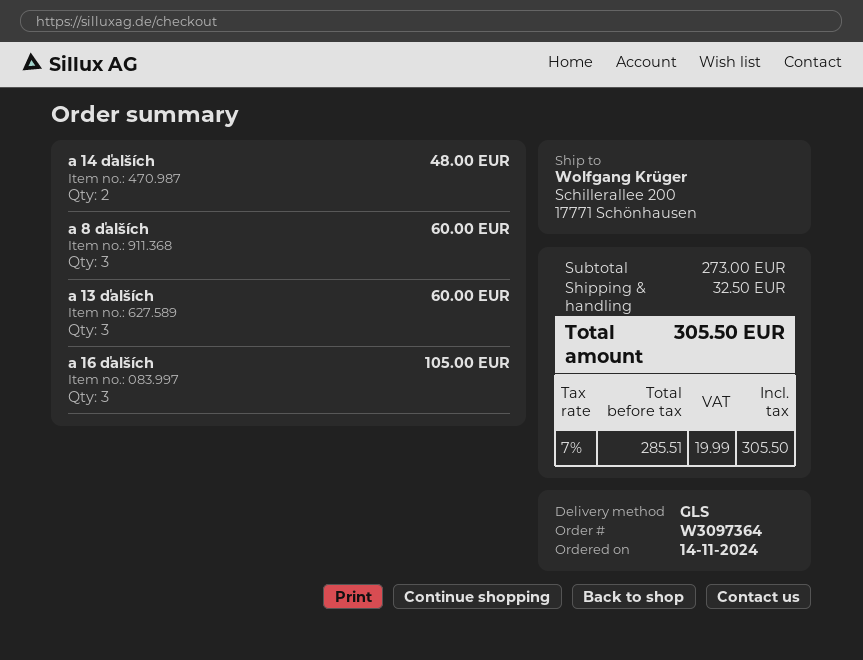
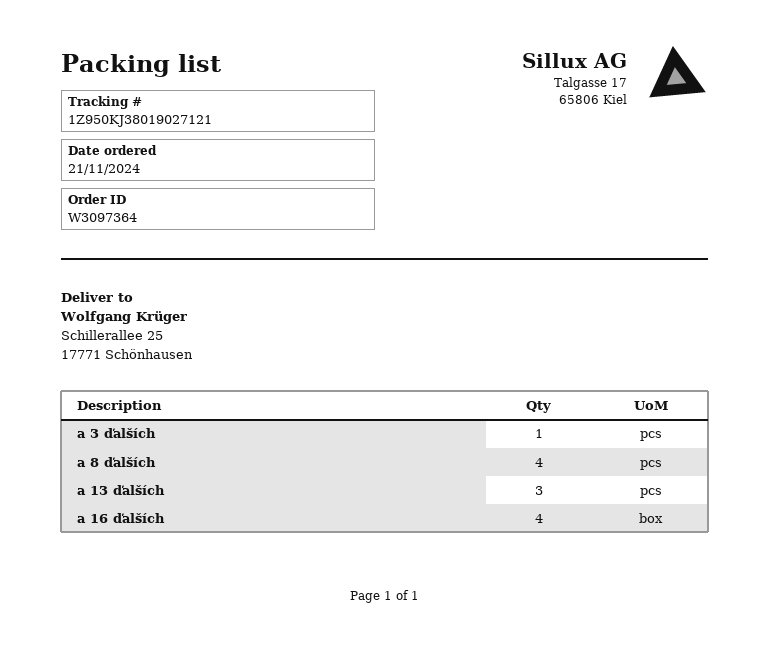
order date: 2024-11-14 -> 2024-11-21
ship to: Schillerallee 200, 17771 Schönhausen -> Schillerallee 25, 17771 Schönhausen
a 14 ďalších: 2 -> none
a 8 ďalších: 3 -> 4
a 16 ďalších: 3 -> 4
a 3 ďalších: none -> 1

